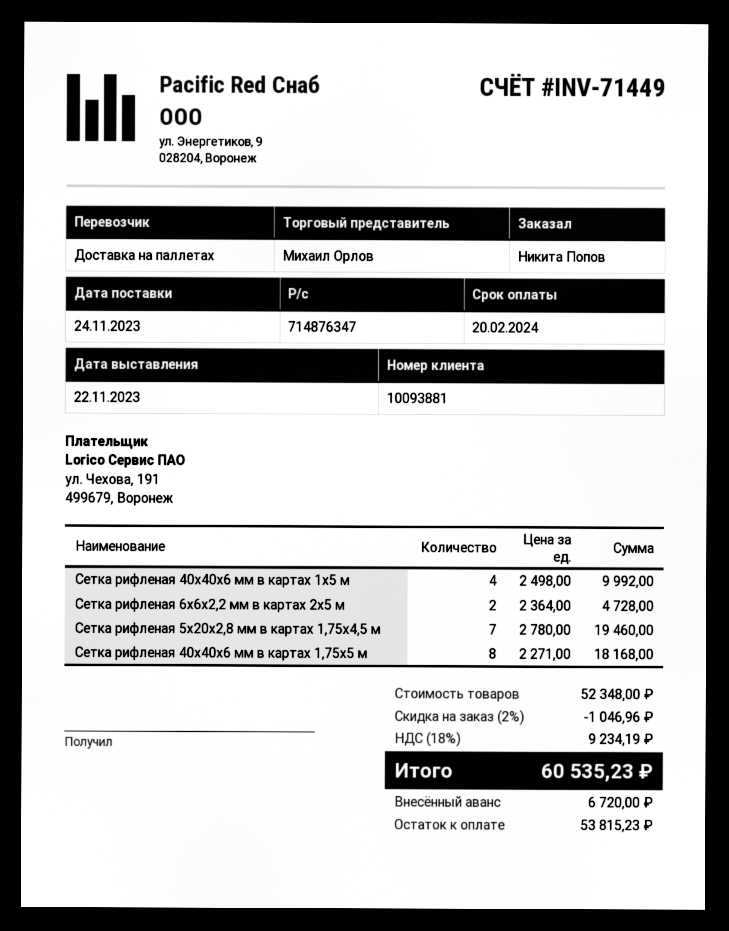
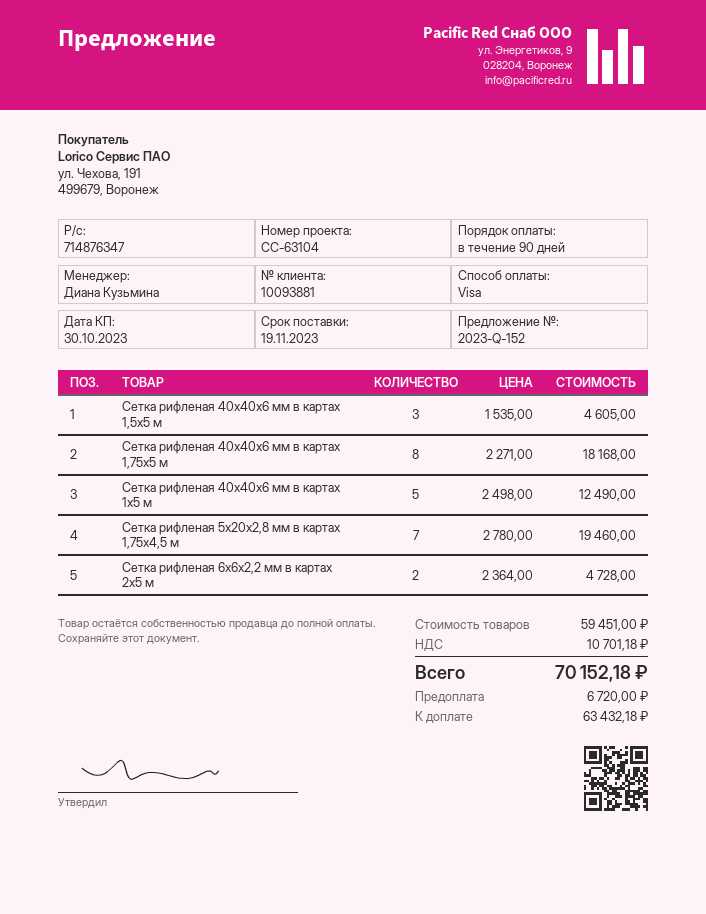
delivery date: 2023-11-24 -> 2023-11-19
sales rep: Михаил Орлов -> Диана Кузьмина
Сетка рифленая 40х40х6 мм в картах 1х5 м: 4 x 2498.00 = 9992.00 -> 5 x 2498.00 = 12490.00
Сетка рифленая 40х40х6 мм в картах 1,5х5 м: none -> 3 x 1535.00 = 4605.00
subtotal: 52348.00 -> 59451.00
discount: 2% = 1046.96 -> none
tax: 9234.19 -> 10701.18
total: 60535.23 -> 70152.18
balance: 53815.23 -> 63432.18

